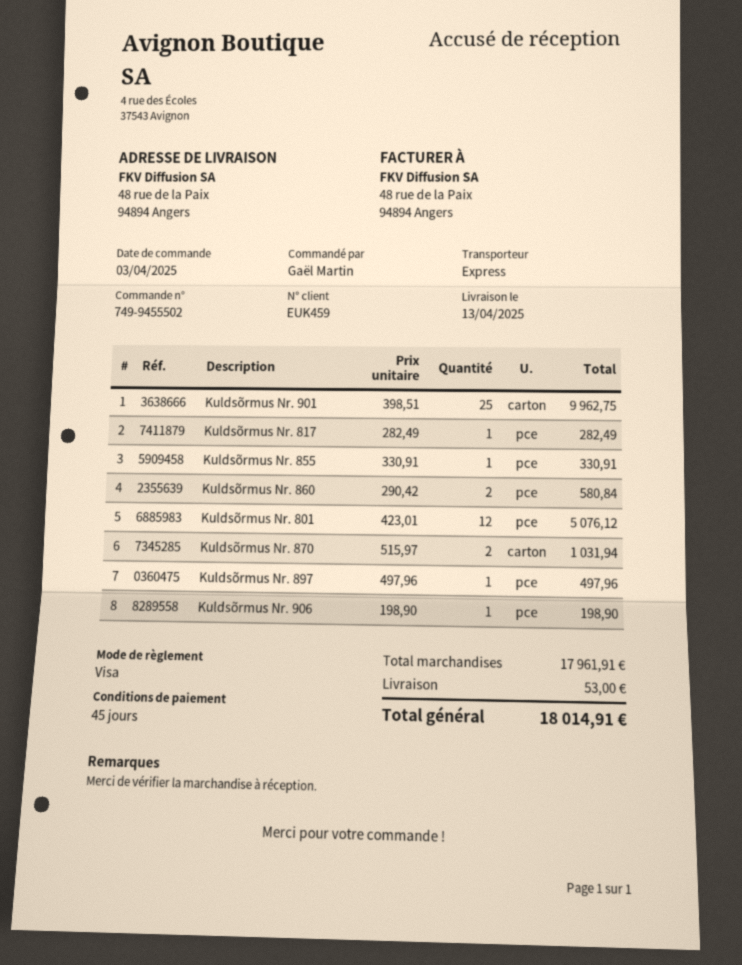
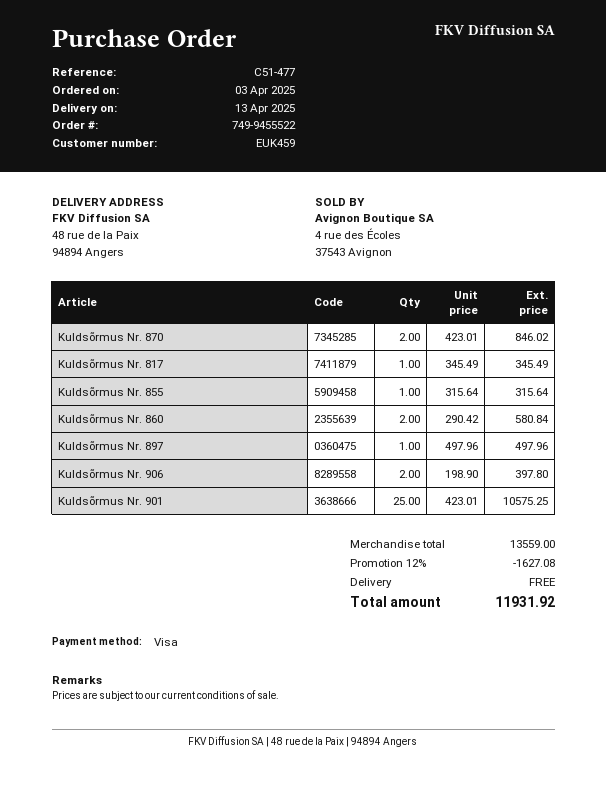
order number: 749-9455502 -> 749-9455522
Kuldsõrmus Nr. 901: 25 x 398.51 = 9962.75 -> 25 x 423.01 = 10575.25
Kuldsõrmus Nr. 817: 1 x 282.49 = 282.49 -> 1 x 345.49 = 345.49
Kuldsõrmus Nr. 855: 1 x 330.91 = 330.91 -> 1 x 315.64 = 315.64
Kuldsõrmus Nr. 801: 12 x 423.01 = 5076.12 -> none
Kuldsõrmus Nr. 870: 2 x 515.97 = 1031.94 -> 2 x 423.01 = 846.02
Kuldsõrmus Nr. 906: 1 x 198.90 = 198.90 -> 2 x 198.90 = 397.80
subtotal: 17961.91 -> 13559.00
discount: none -> 12% = 1627.08
shipping: 53.00 -> 0.00
total: 18014.91 -> 11931.92

